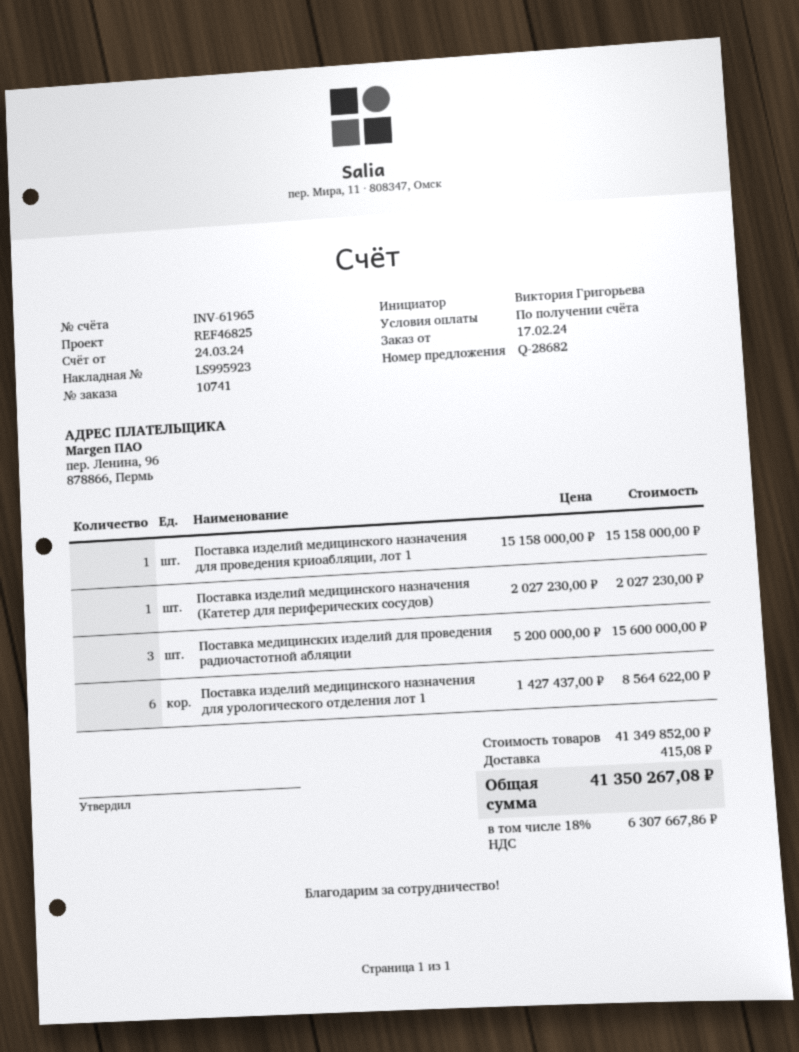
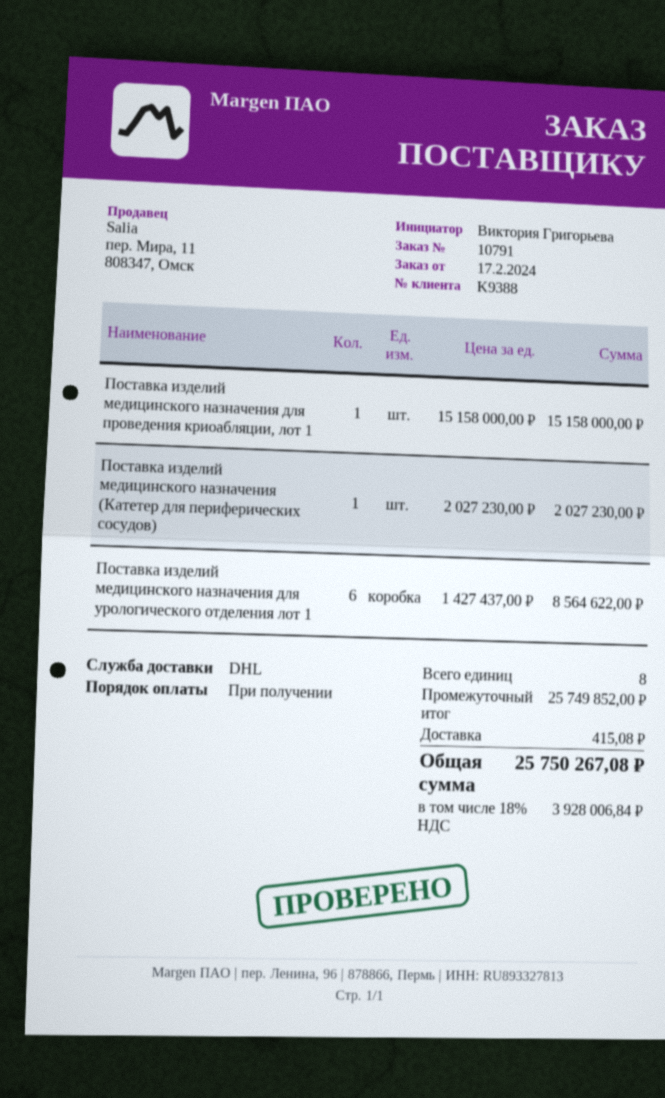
order number: 10741 -> 10791
Поставка медицинских изделий для проведения радиочастотной абляции: 3 x 5200000.00 = 15600000.00 -> none
subtotal: 41349852.00 -> 25749852.00
tax: 18% = 6307667.86 -> 18% = 3928006.84
total: 41350267.08 -> 25750267.08

